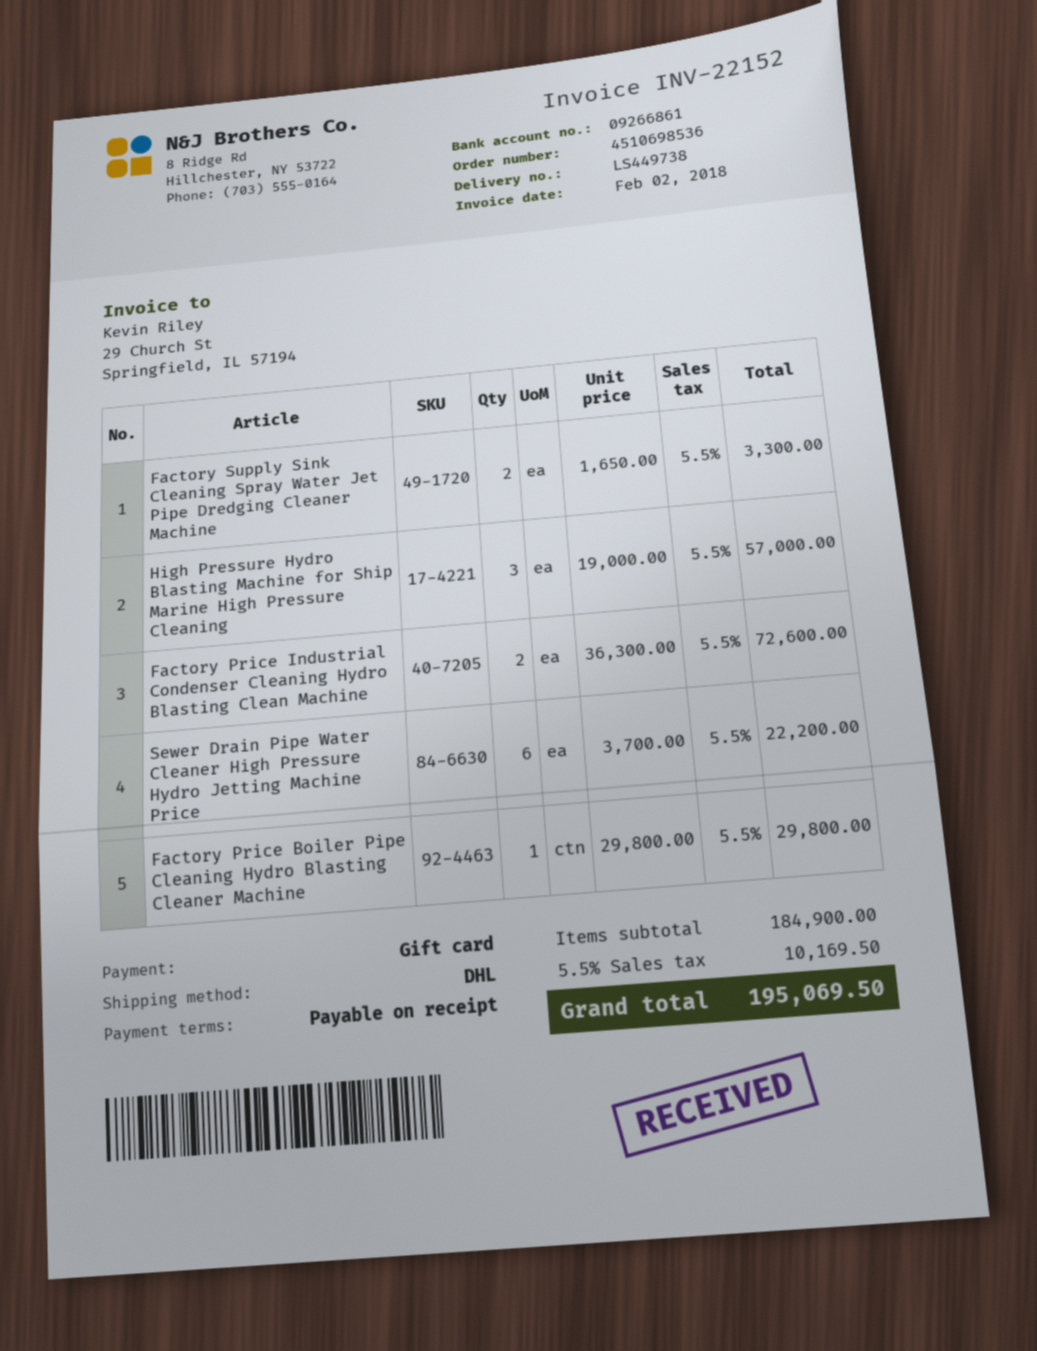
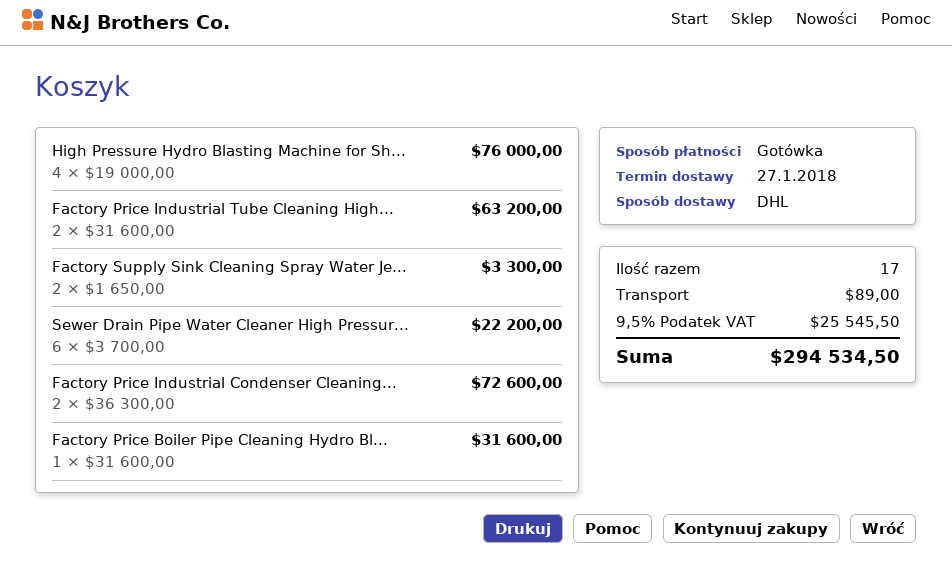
payment method: gift card -> cash
High Pressure Hydro Blasting Machine for Ship Marine High Pressure Cleaning: 3 x 19000.00 = 57000.00 -> 4 x 19000.00 = 76000.00
Factory Price Boiler Pipe Cleaning Hydro Blasting Cleaner Machine: 1 x 29800.00 = 29800.00 -> 1 x 31600.00 = 31600.00
Factory Price Industrial Tube Cleaning High...: none -> 2 x 31600.00 = 63200.00
shipping: none -> 89.00
tax: 5.5% = 10169.50 -> 9.5% = 25545.50
total: 195069.50 -> 294534.50

